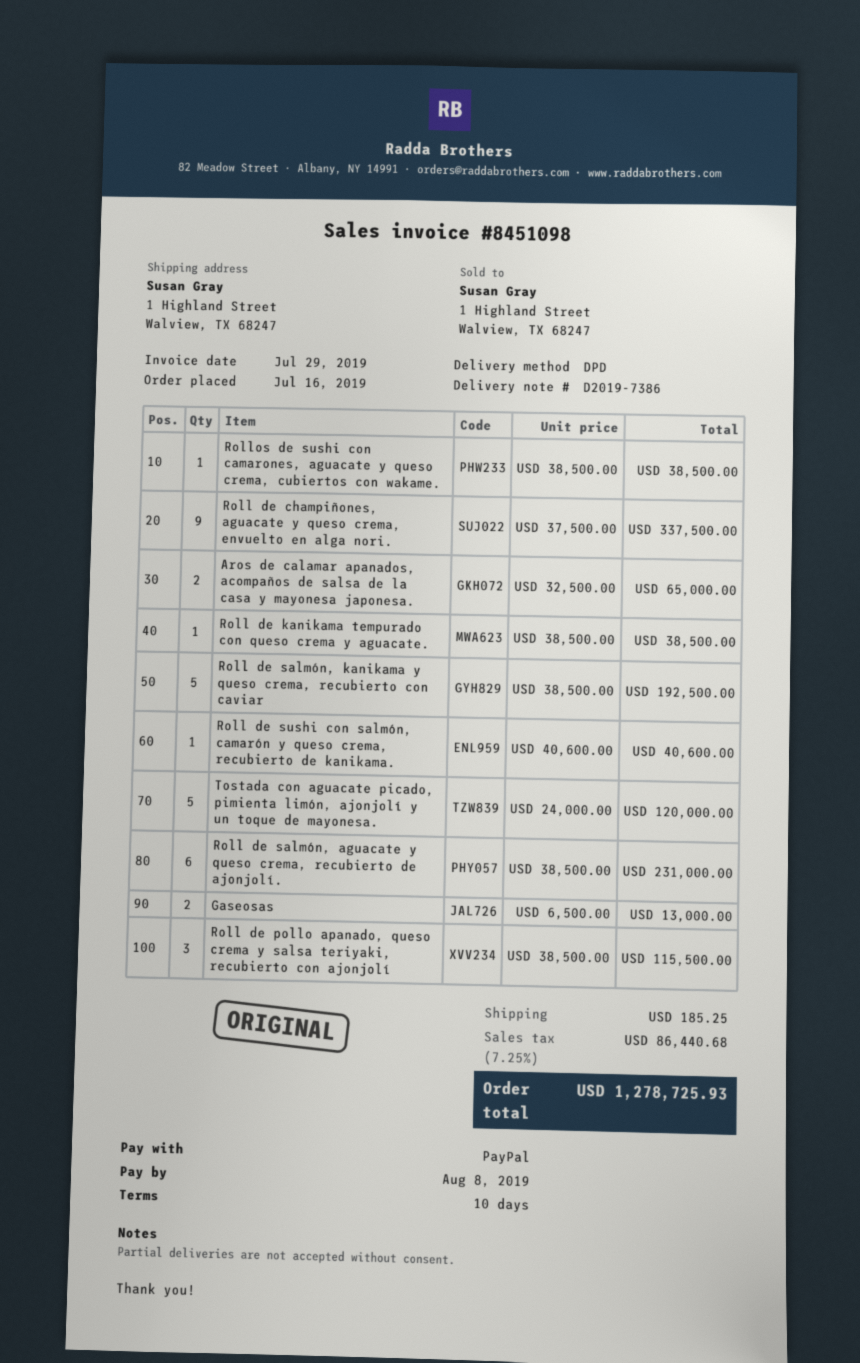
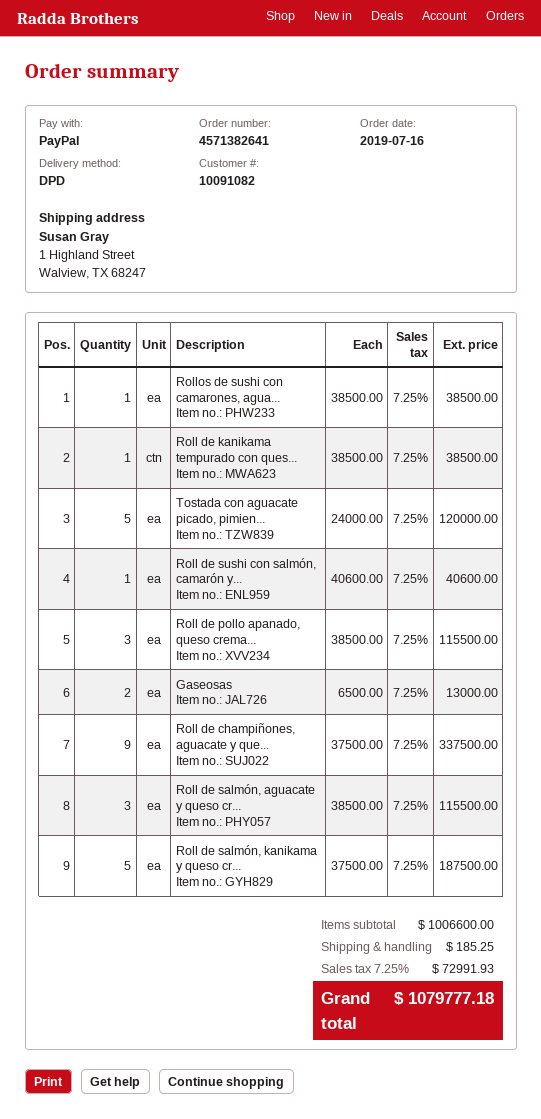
Aros de calamar apanados, acompaños de salsa de la casa y mayonesa japonesa.: 2 x 32500.00 = 65000.00 -> none
Roll de salmón, kanikama y queso crema, recubierto con caviar: 5 x 38500.00 = 192500.00 -> 5 x 37500.00 = 187500.00
Roll de salmón, aguacate y queso crema, recubierto de ajonjolí.: 6 x 38500.00 = 231000.00 -> 3 x 38500.00 = 115500.00
tax: 7.25% = 86440.68 -> 7.25% = 72991.93
total: 1278725.93 -> 1079777.18

